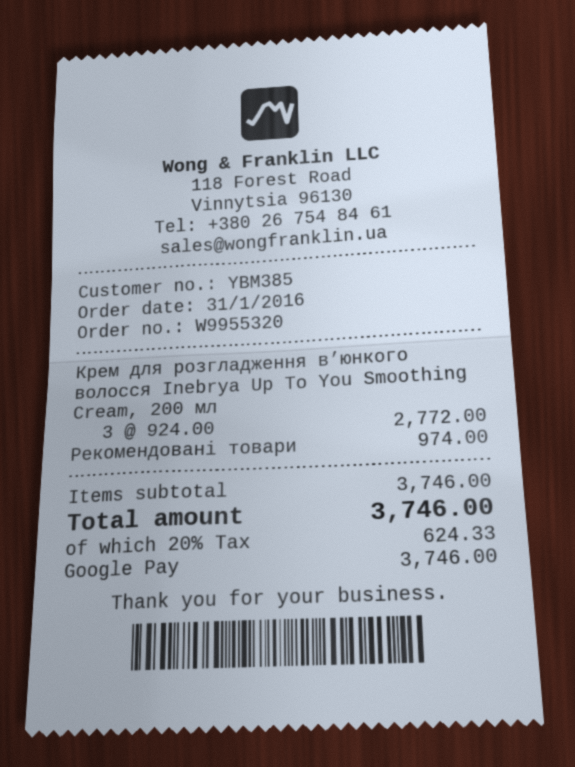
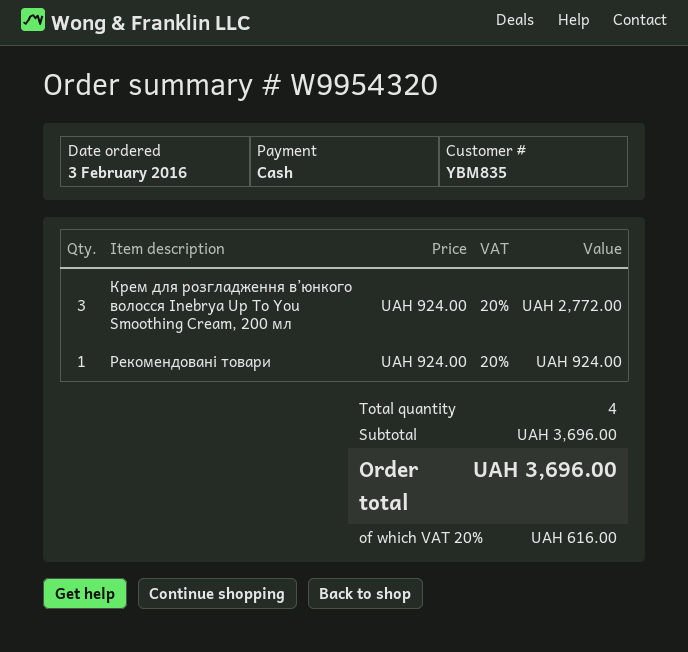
order number: W9955320 -> W9954320
order date: 2016-01-31 -> 2016-02-03
customer number: YBM385 -> YBM835
payment method: Google Pay -> cash
Рекомендовані товари: 1 x 974.00 = 974.00 -> 1 x 924.00 = 924.00
subtotal: 3746.00 -> 3696.00
tax: 20% = 624.33 -> 20% = 616.00
total: 3746.00 -> 3696.00

